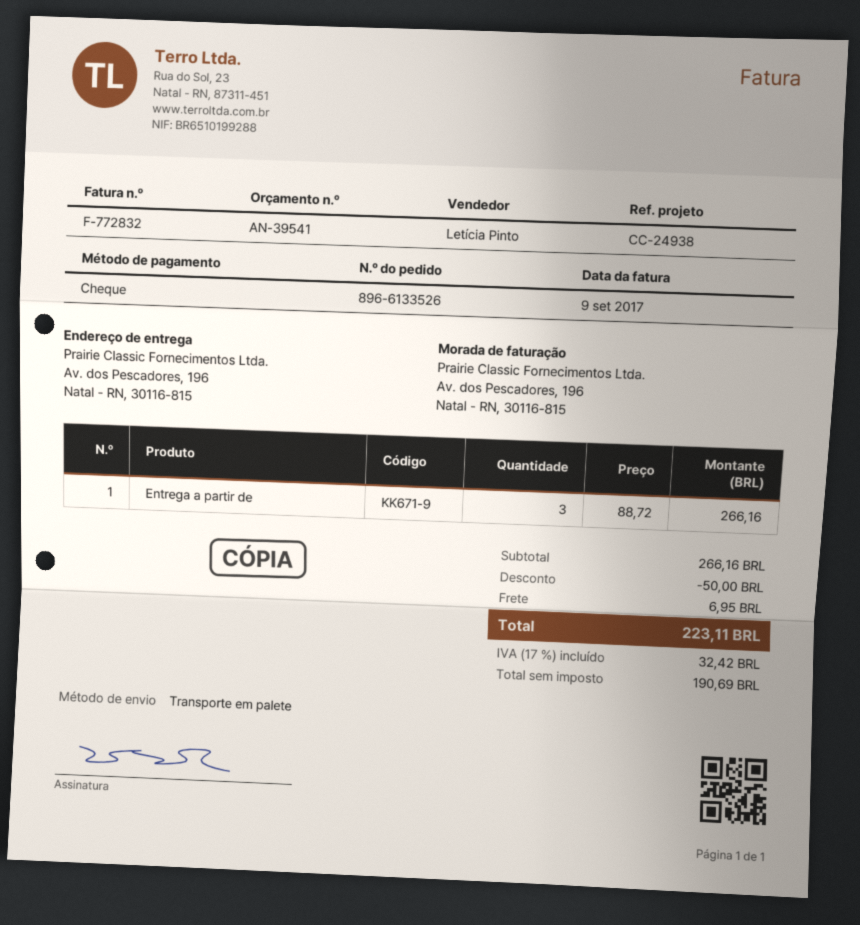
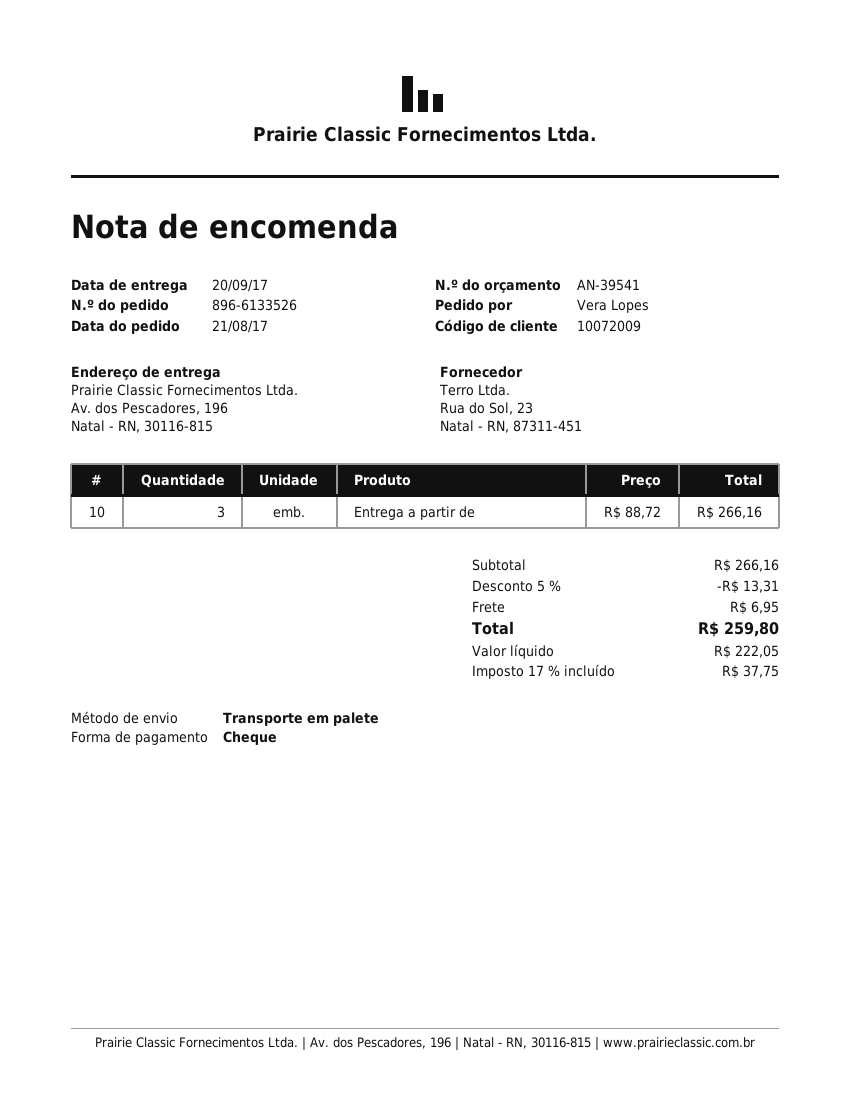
discount: 50.00 -> 13.31
net: 190.69 -> 222.05
tax: 17% = 32.42 -> 17% = 37.75
total: 223.11 -> 259.80

